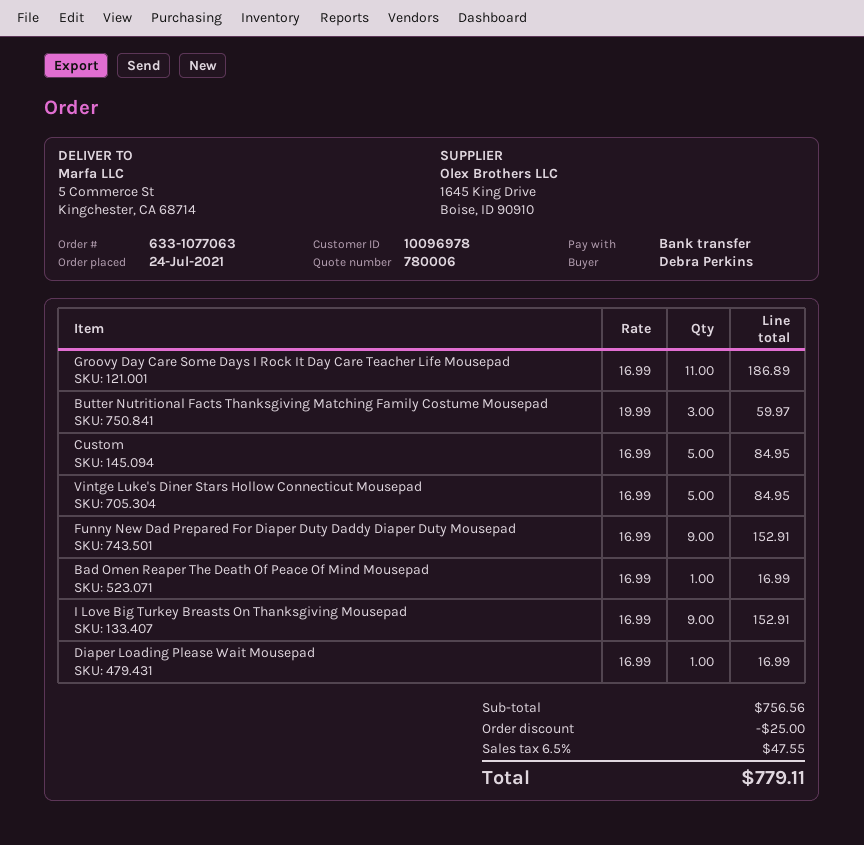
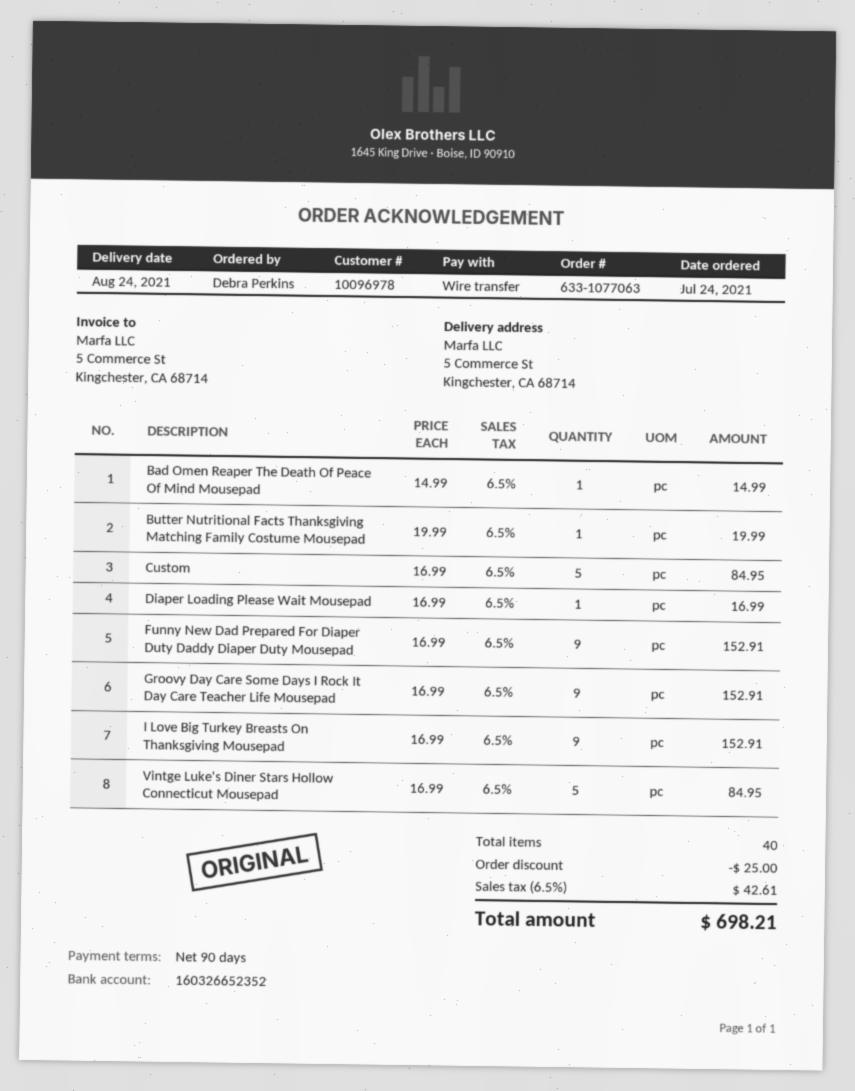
Groovy Day Care Some Days I Rock It Day Care Teacher Life Mousepad: 11 x 16.99 = 186.89 -> 9 x 16.99 = 152.91
Butter Nutritional Facts Thanksgiving Matching Family Costume Mousepad: 3 x 19.99 = 59.97 -> 1 x 19.99 = 19.99
Bad Omen Reaper The Death Of Peace Of Mind Mousepad: 1 x 16.99 = 16.99 -> 1 x 14.99 = 14.99
tax: 6.5% = 47.55 -> 6.5% = 42.61
total: 779.11 -> 698.21

